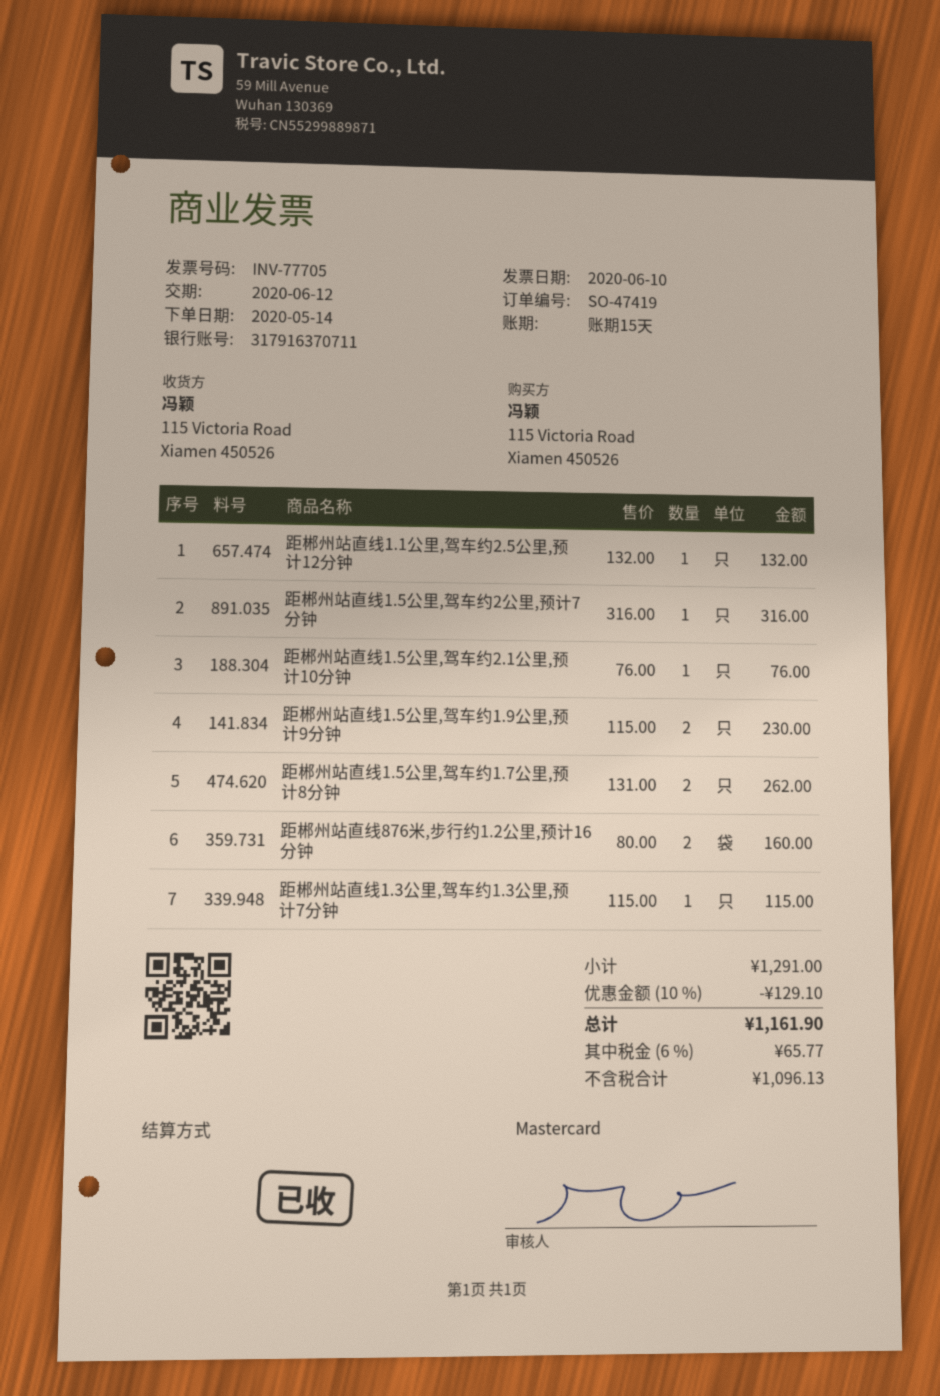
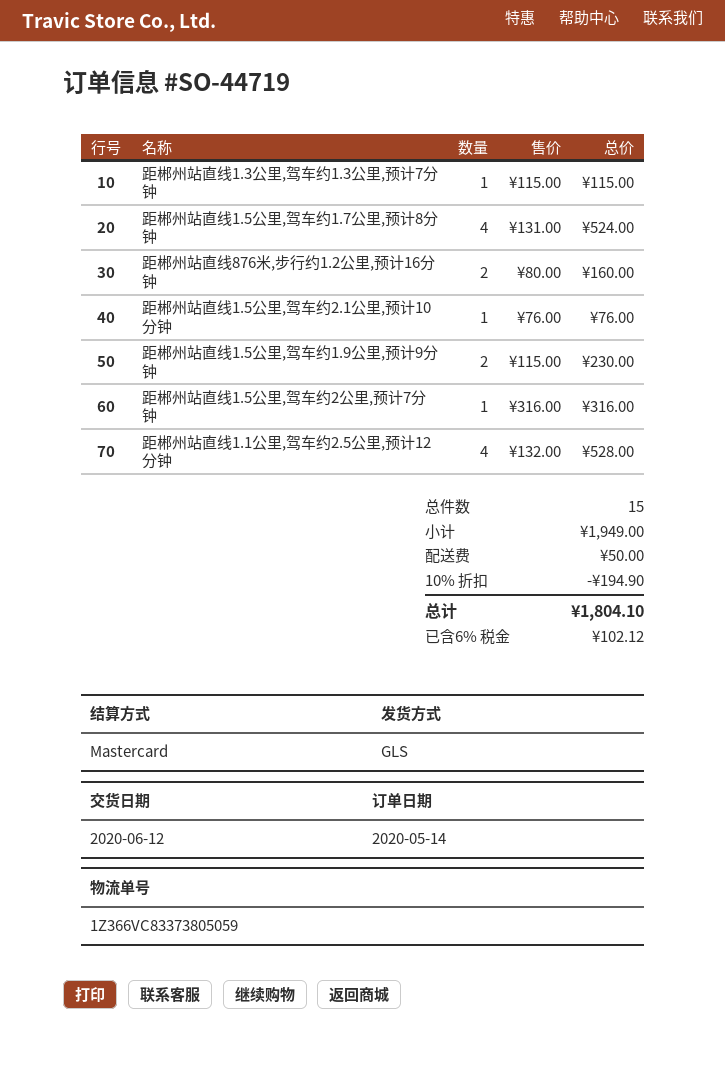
order number: SO-47419 -> SO-44719
距郴州站直线1.1公里,驾车约2.5公里,预计12分钟: 1 x 132.00 = 132.00 -> 4 x 132.00 = 528.00
距郴州站直线1.5公里,驾车约1.7公里,预计8分钟: 2 x 131.00 = 262.00 -> 4 x 131.00 = 524.00
subtotal: 1291.00 -> 1949.00
discount: 10% = 129.10 -> 10% = 194.90
shipping: none -> 50.00
tax: 6% = 65.77 -> 6% = 102.12
total: 1161.90 -> 1804.10

